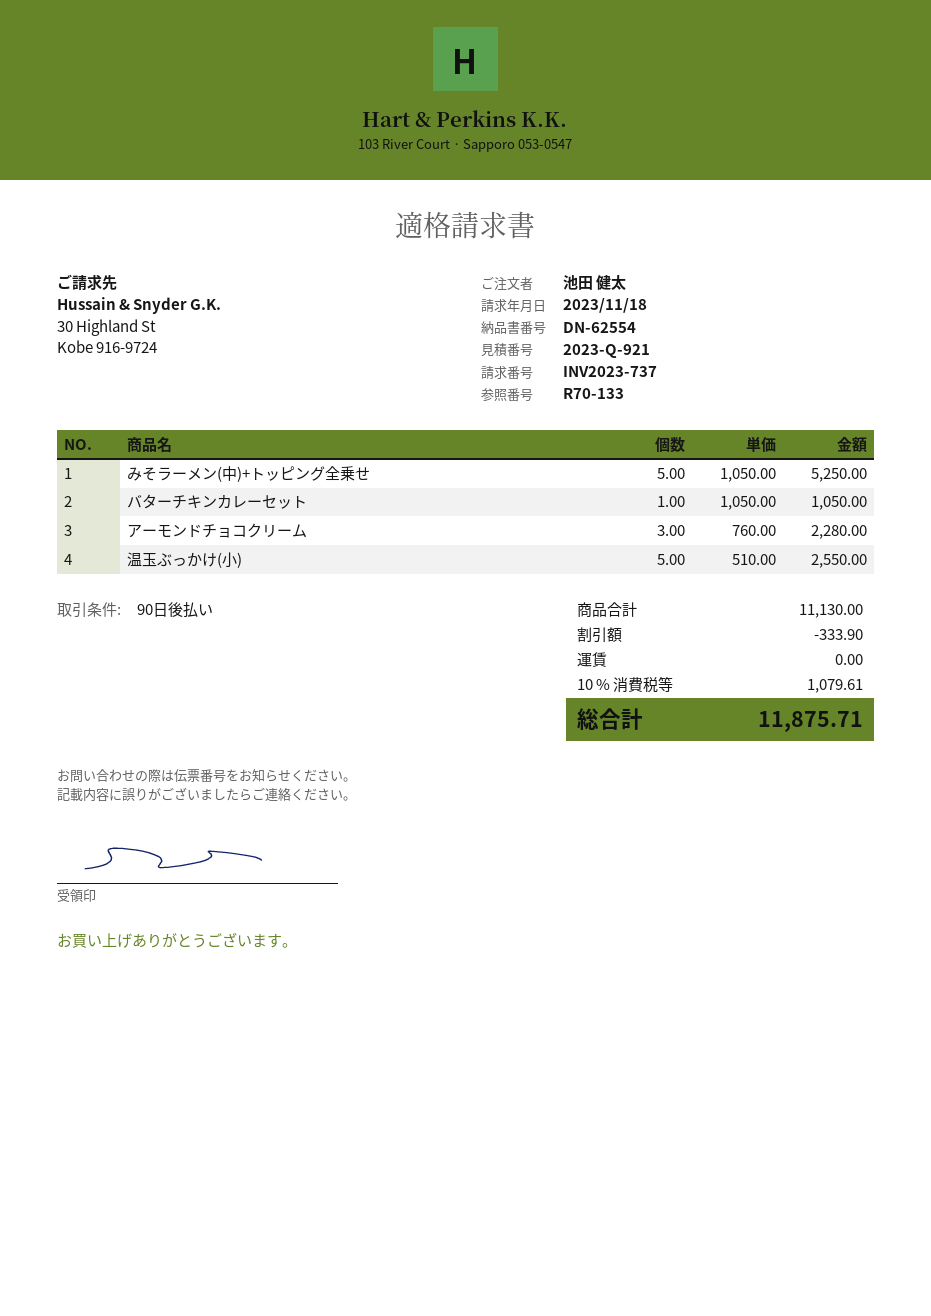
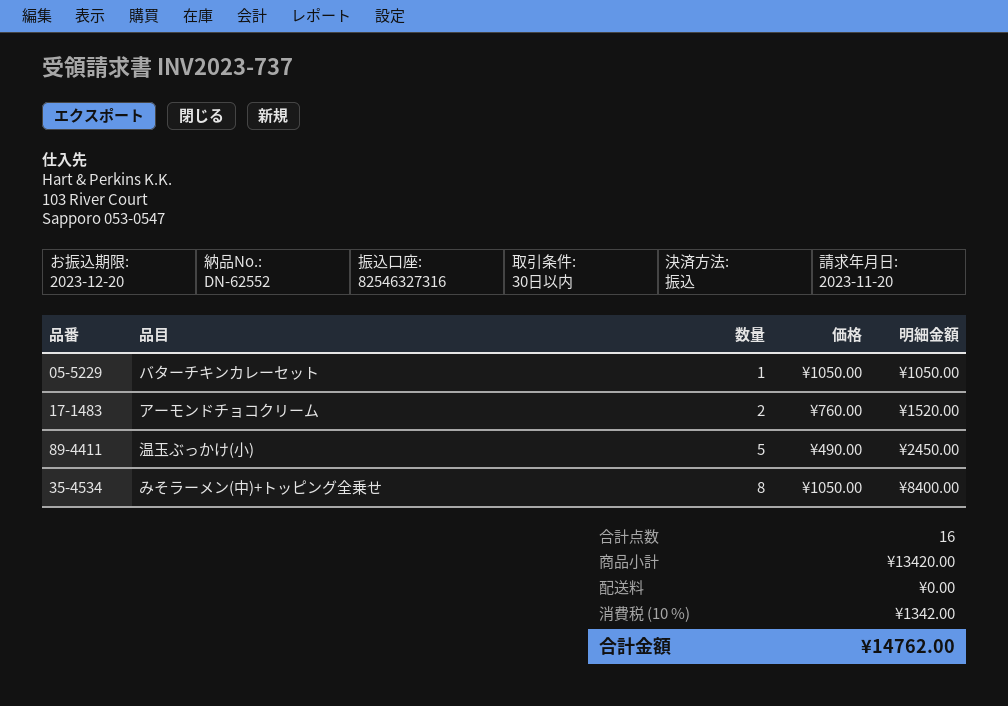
delivery note number: DN-62554 -> DN-62552
invoice date: 2023-11-18 -> 2023-11-20
payment terms: 90 days -> 30 days
みそラーメン(中)+トッピング全乗せ: 5 x 1050.00 = 5250.00 -> 8 x 1050.00 = 8400.00
アーモンドチョコクリーム: 3 x 760.00 = 2280.00 -> 2 x 760.00 = 1520.00
温玉ぶっかけ(小): 5 x 510.00 = 2550.00 -> 5 x 490.00 = 2450.00
subtotal: 11130.00 -> 13420.00
discount: 333.90 -> none
tax: 10% = 1079.61 -> 10% = 1342.00
total: 11875.71 -> 14762.00

